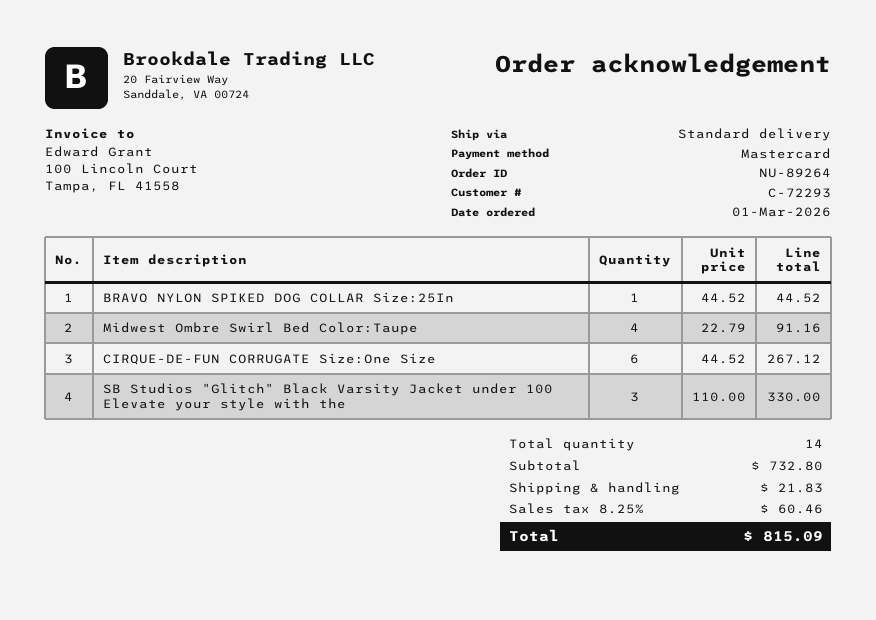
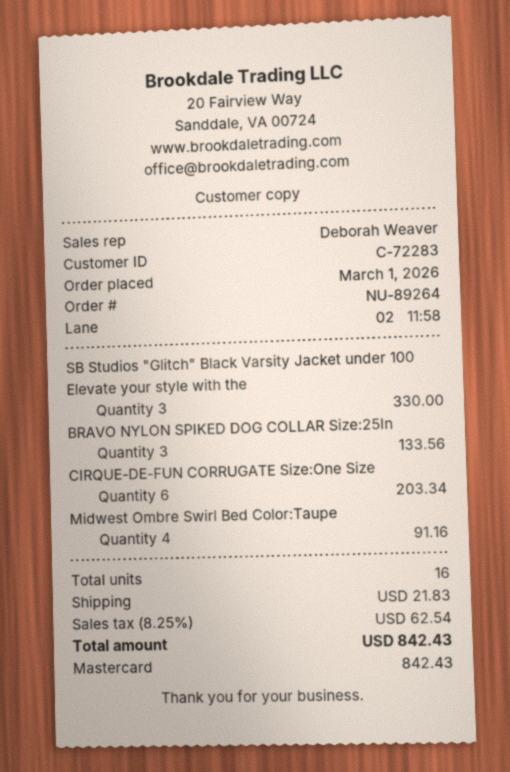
customer number: C-72293 -> C-72283
BRAVO NYLON SPIKED DOG COLLAR Size:25In: 1 for 44.52 -> 3 for 133.56
CIRQUE-DE-FUN CORRUGATE Size:One Size: 6 for 267.12 -> 6 for 203.34
total quantity: 14 -> 16
tax: 8.25% = 60.46 -> 8.25% = 62.54
total: 815.09 -> 842.43

